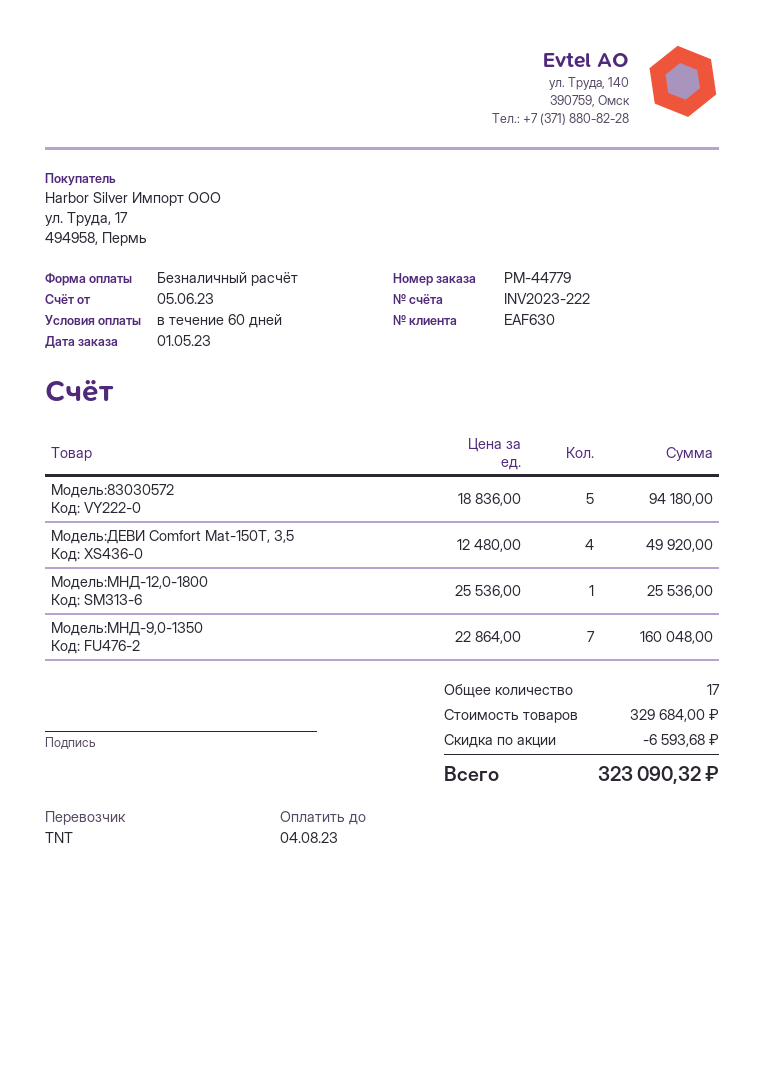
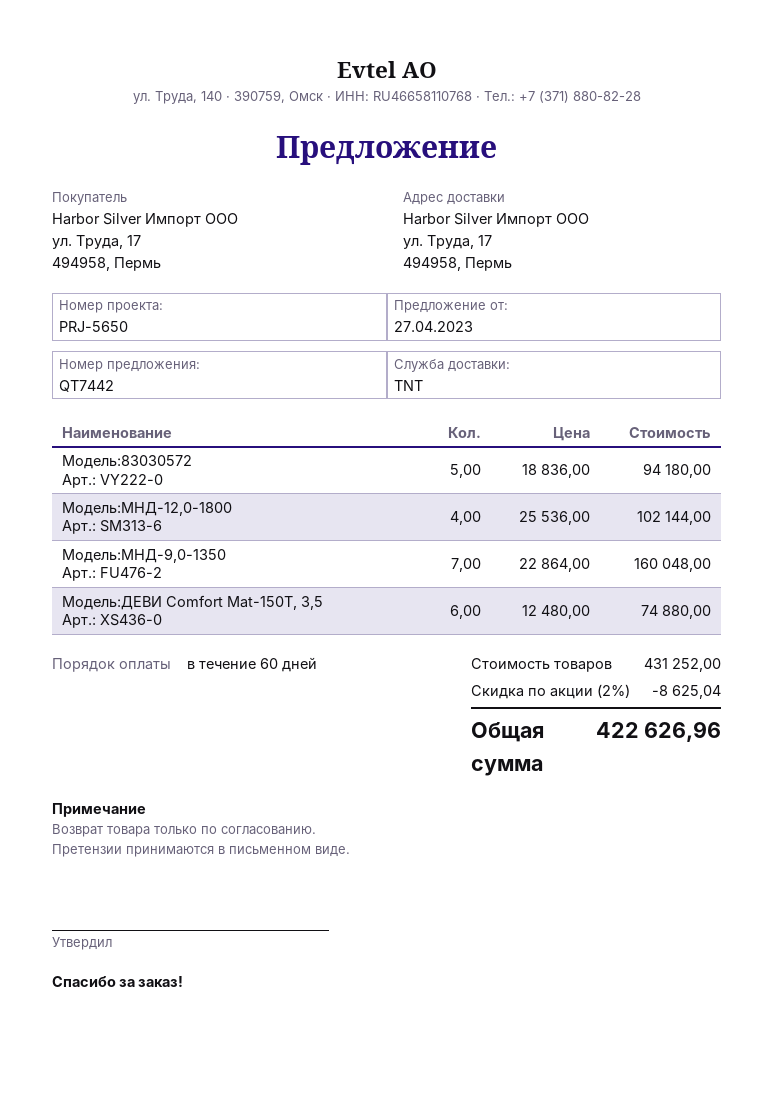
Модель:ДЕВИ Comfort Mat-150T, 3,5: 4 x 12480.00 = 49920.00 -> 6 x 12480.00 = 74880.00
Модель:МНД-12,0-1800: 1 x 25536.00 = 25536.00 -> 4 x 25536.00 = 102144.00
subtotal: 329684.00 -> 431252.00
discount: 6593.68 -> 8625.04
total: 323090.32 -> 422626.96

